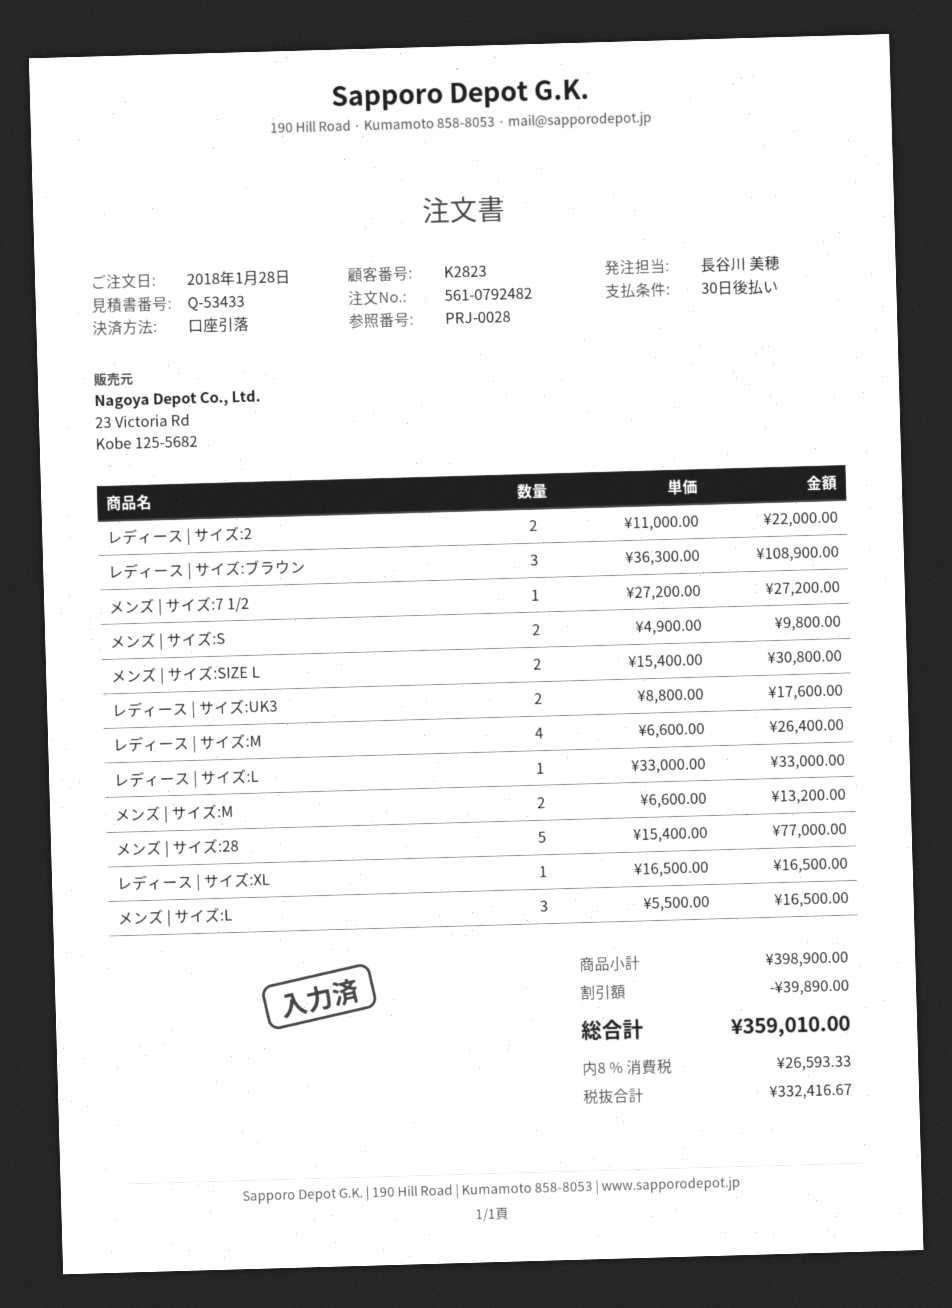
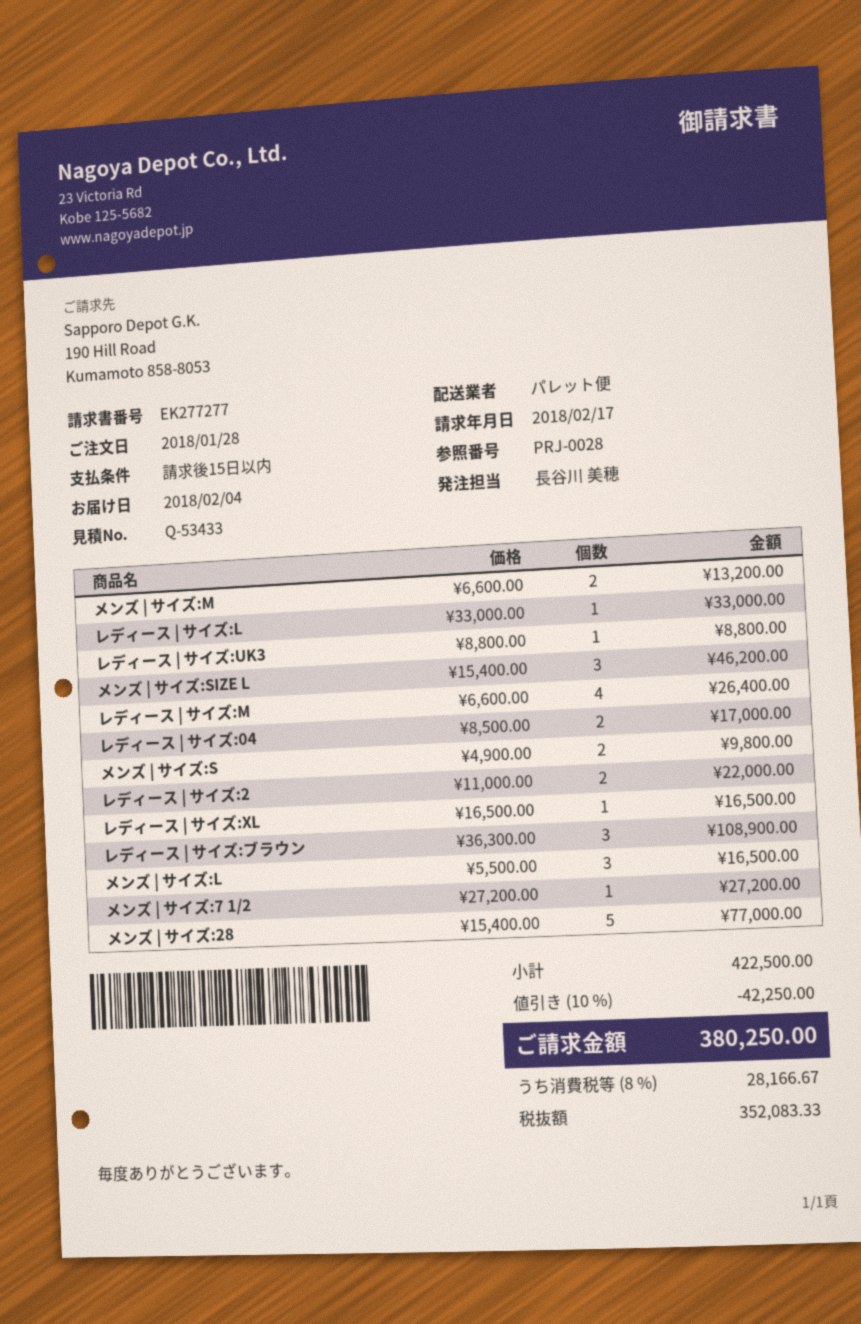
payment terms: 30 days -> 15 days
メンズ | サイズ:SIZE L: 2 x 15400.00 = 30800.00 -> 3 x 15400.00 = 46200.00
レディース | サイズ:UK3: 2 x 8800.00 = 17600.00 -> 1 x 8800.00 = 8800.00
レディース | サイズ:04: none -> 2 x 8500.00 = 17000.00
subtotal: 398900.00 -> 422500.00
discount: 39890.00 -> 42250.00
net: 332416.67 -> 352083.33
tax: 8% = 26593.33 -> 8% = 28166.67
total: 359010.00 -> 380250.00

